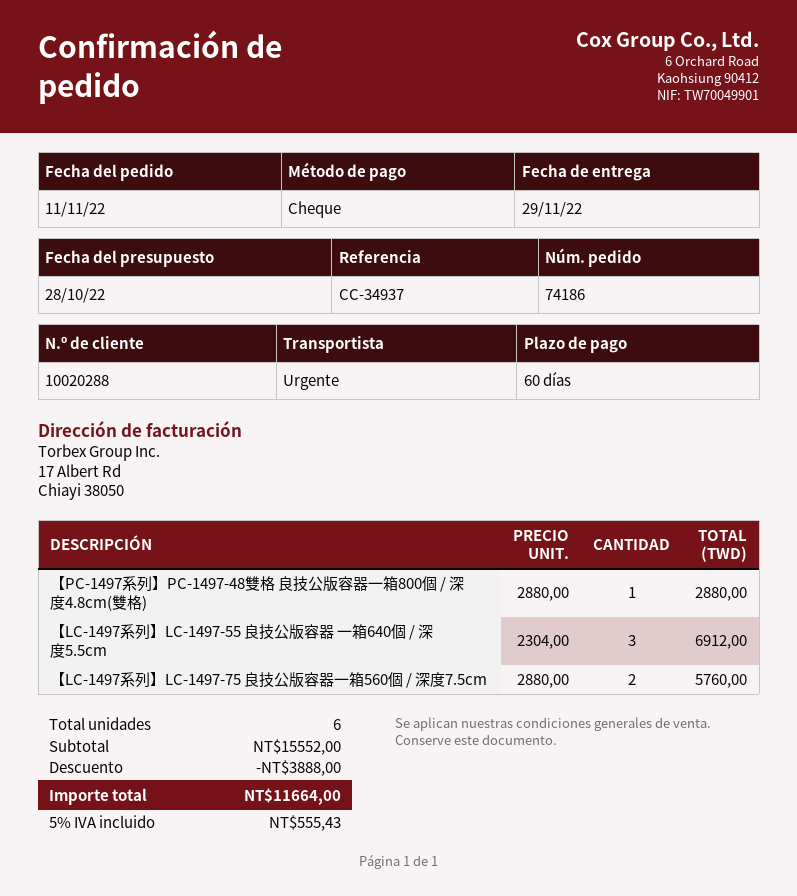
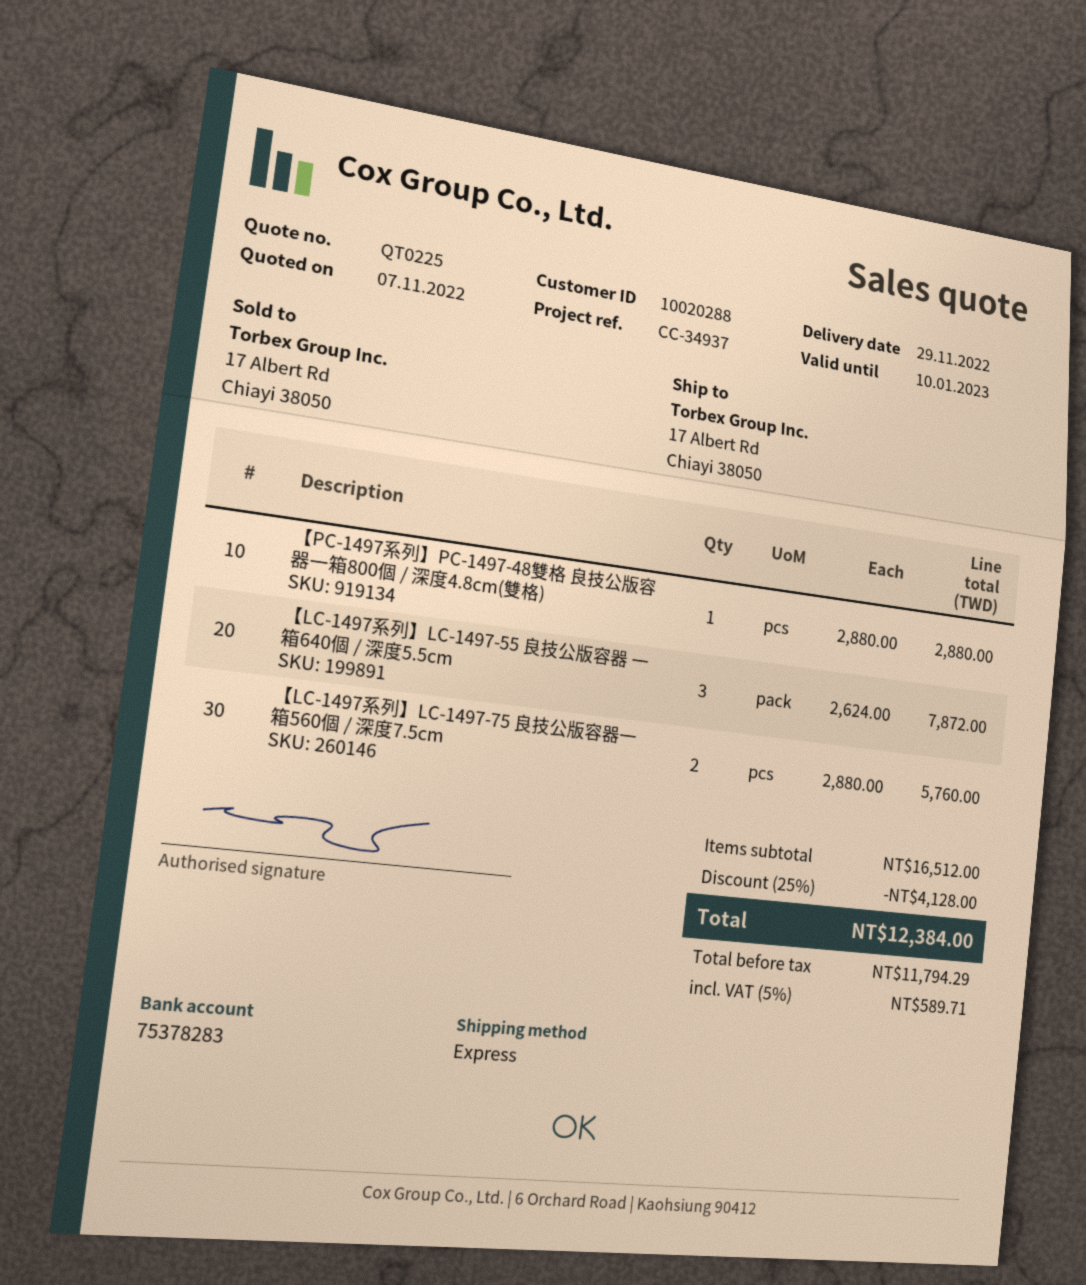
quote date: 2022-10-28 -> 2022-11-07
【LC-1497系列】LC-1497-55 良技公版容器 一箱640個 / 深度5.5cm: 3 x 2304.00 = 6912.00 -> 3 x 2624.00 = 7872.00
subtotal: 15552.00 -> 16512.00
discount: 3888.00 -> 4128.00
tax: 5% = 555.43 -> 5% = 589.71
total: 11664.00 -> 12384.00

